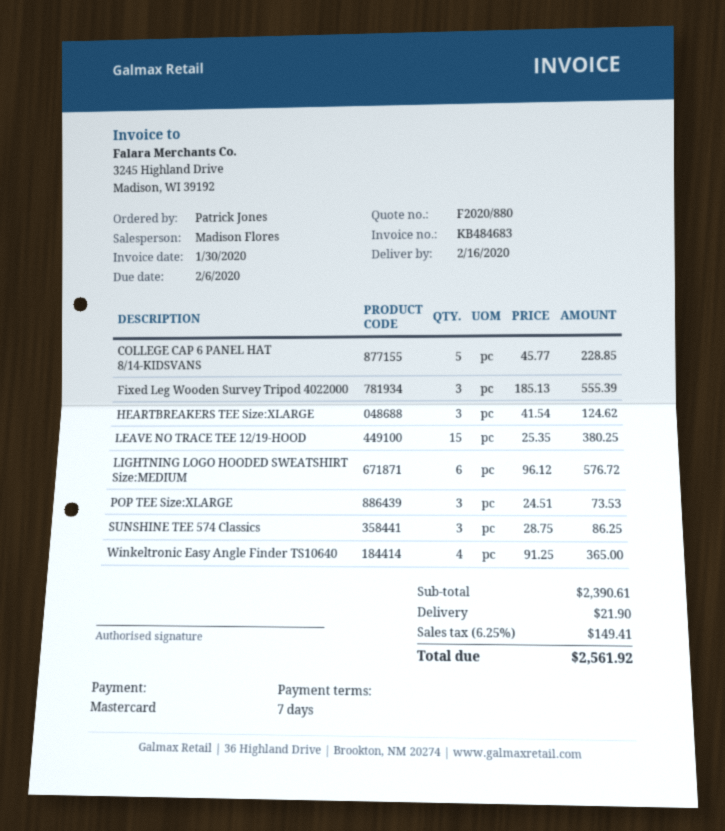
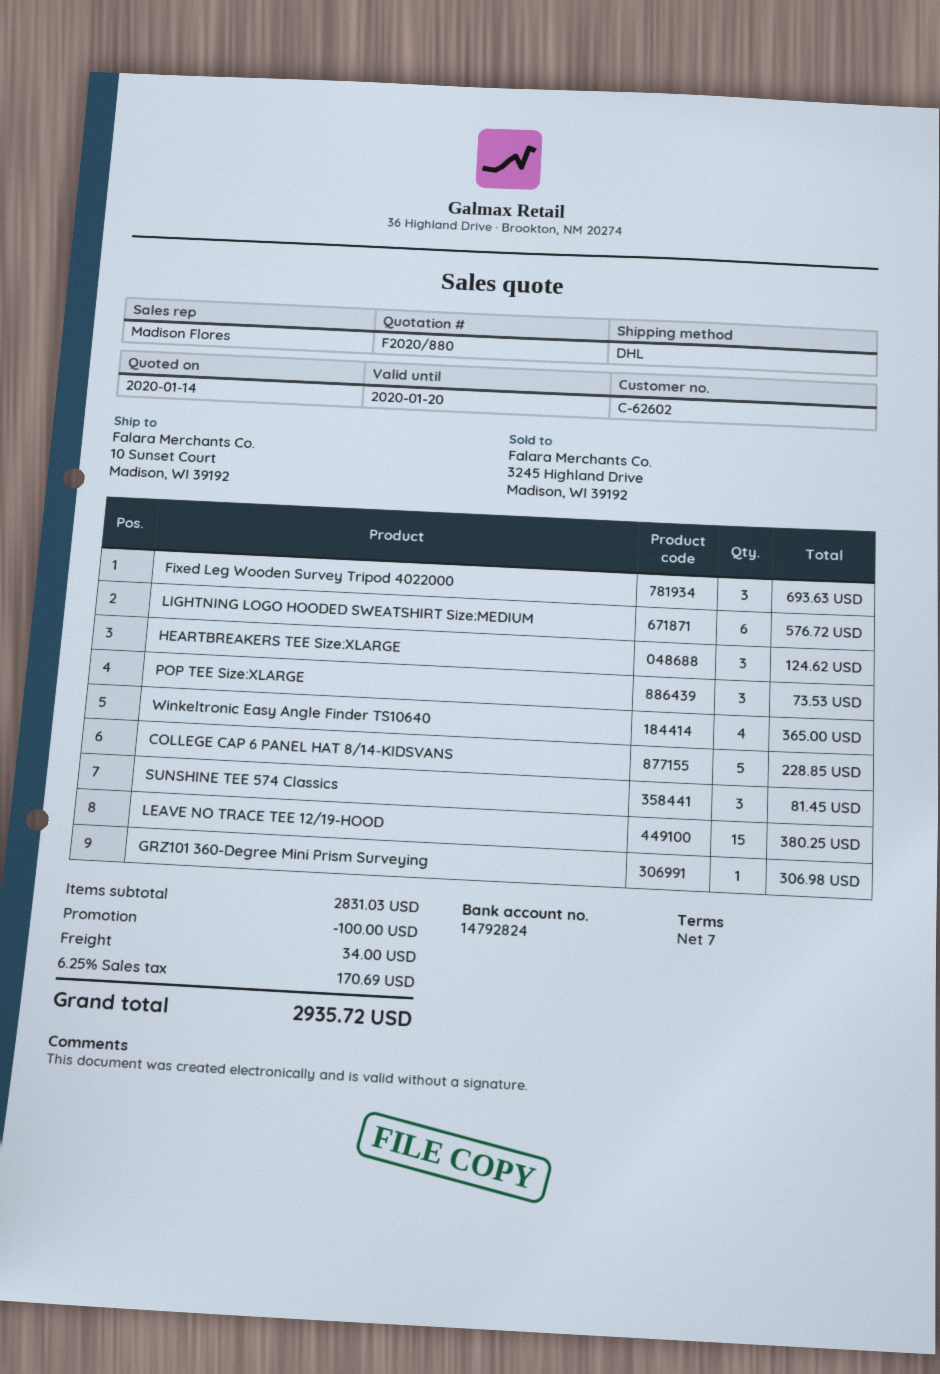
Fixed Leg Wooden Survey Tripod 4022000: 3 for 555.39 -> 3 for 693.63
SUNSHINE TEE 574 Classics: 3 for 86.25 -> 3 for 81.45
GRZ101 360-Degree Mini Prism Surveying: none -> 1 for 306.98
subtotal: 2390.61 -> 2831.03
discount: none -> 100.00
shipping: 21.90 -> 34.00
tax: 6.25% = 149.41 -> 6.25% = 170.69
total: 2561.92 -> 2935.72

